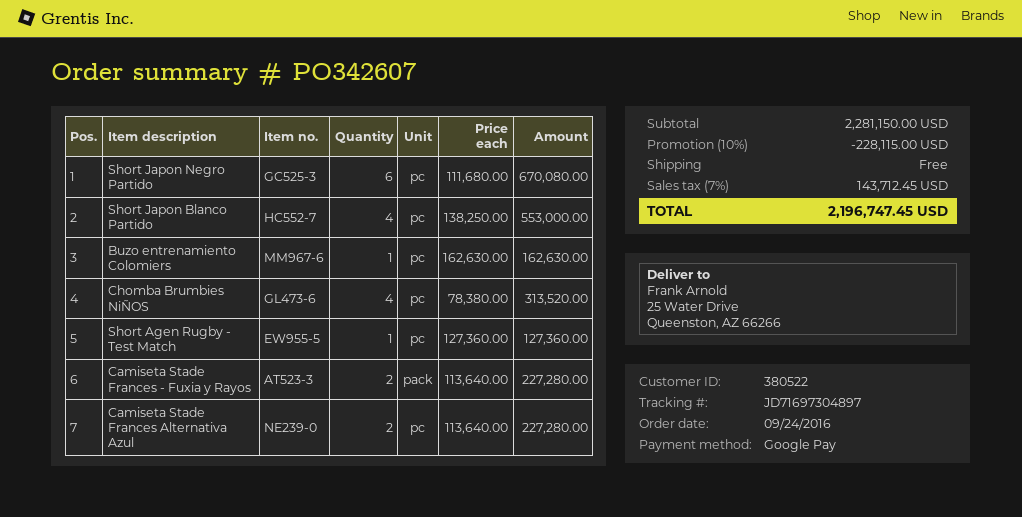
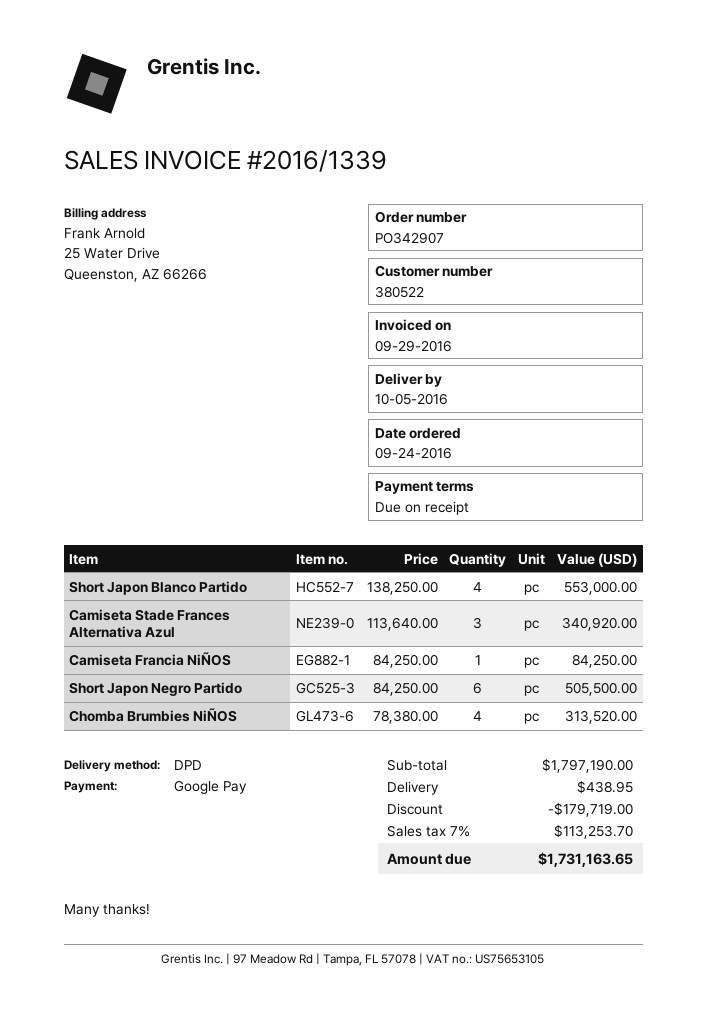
order number: PO342607 -> PO342907
Short Japon Negro Partido: 6 x 111680.00 = 670080.00 -> 6 x 84250.00 = 505500.00
Buzo entrenamiento Colomiers: 1 x 162630.00 = 162630.00 -> none
Short Agen Rugby - Test Match: 1 x 127360.00 = 127360.00 -> none
Camiseta Stade Frances - Fuxia y Rayos: 2 x 113640.00 = 227280.00 -> none
Camiseta Stade Frances Alternativa Azul: 2 x 113640.00 = 227280.00 -> 3 x 113640.00 = 340920.00
Camiseta Francia NiÑOS: none -> 1 x 84250.00 = 84250.00
subtotal: 2281150.00 -> 1797190.00
discount: 228115.00 -> 179719.00
shipping: 0.00 -> 438.95
tax: 7% = 143712.45 -> 7% = 113253.70
total: 2196747.45 -> 1731163.65

